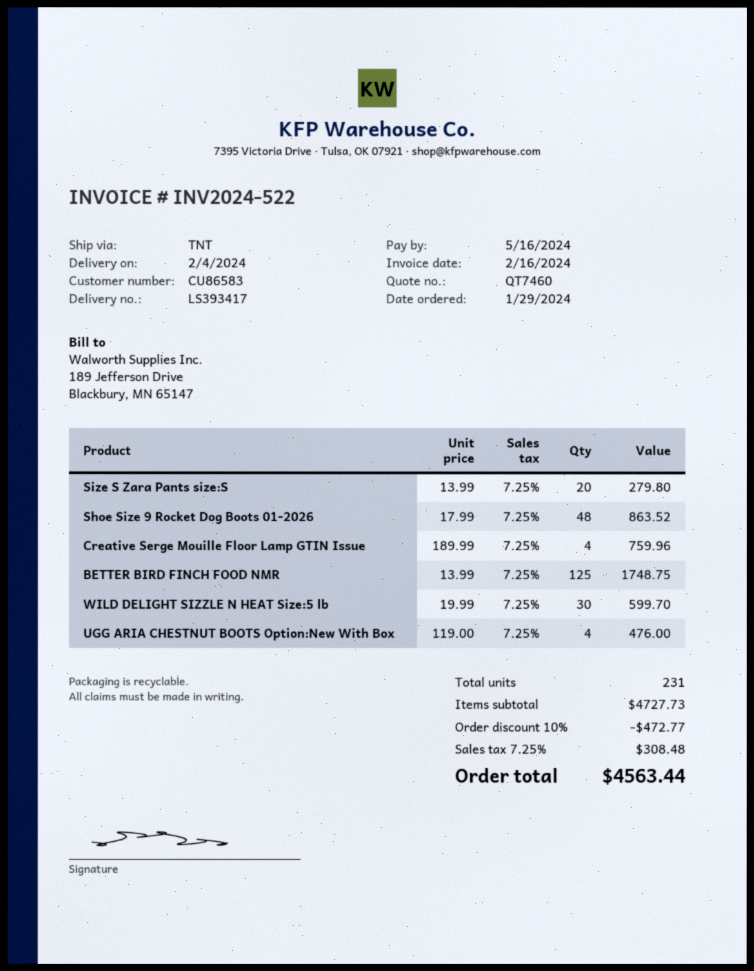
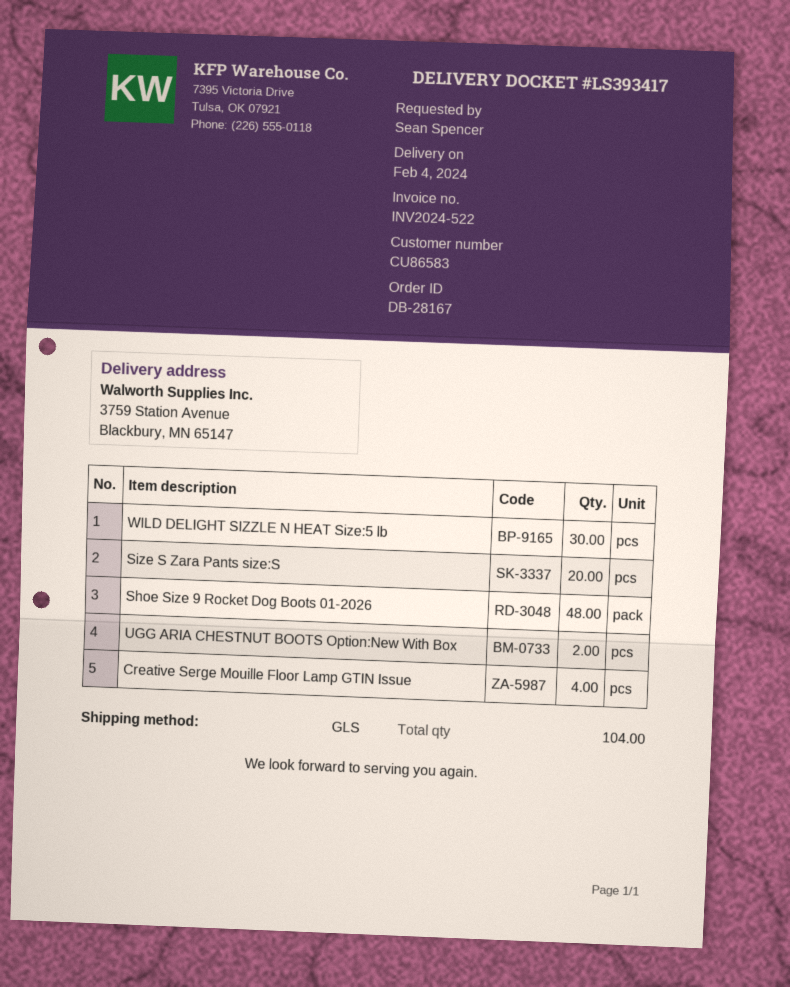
shipping method: TNT -> GLS
BETTER BIRD FINCH FOOD NMR: 125 -> none
UGG ARIA CHESTNUT BOOTS Option:New With Box: 4 -> 2
total quantity: 231 -> 104

